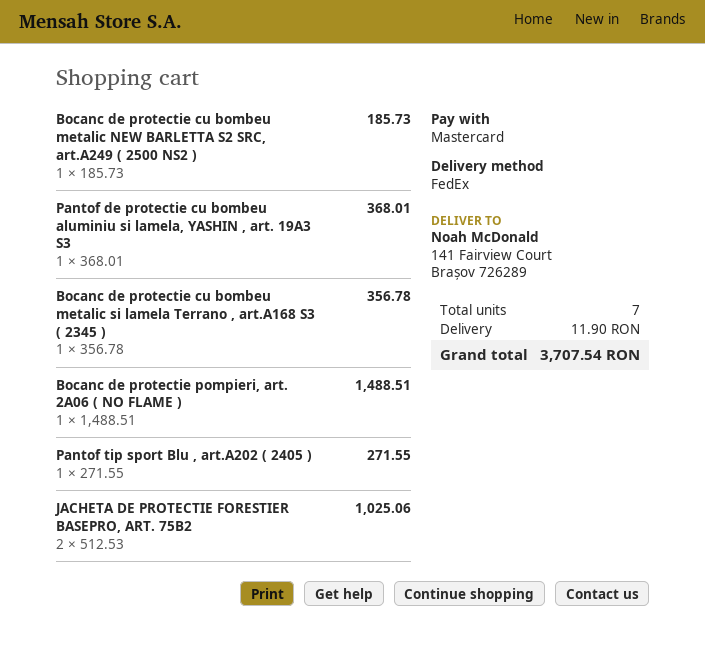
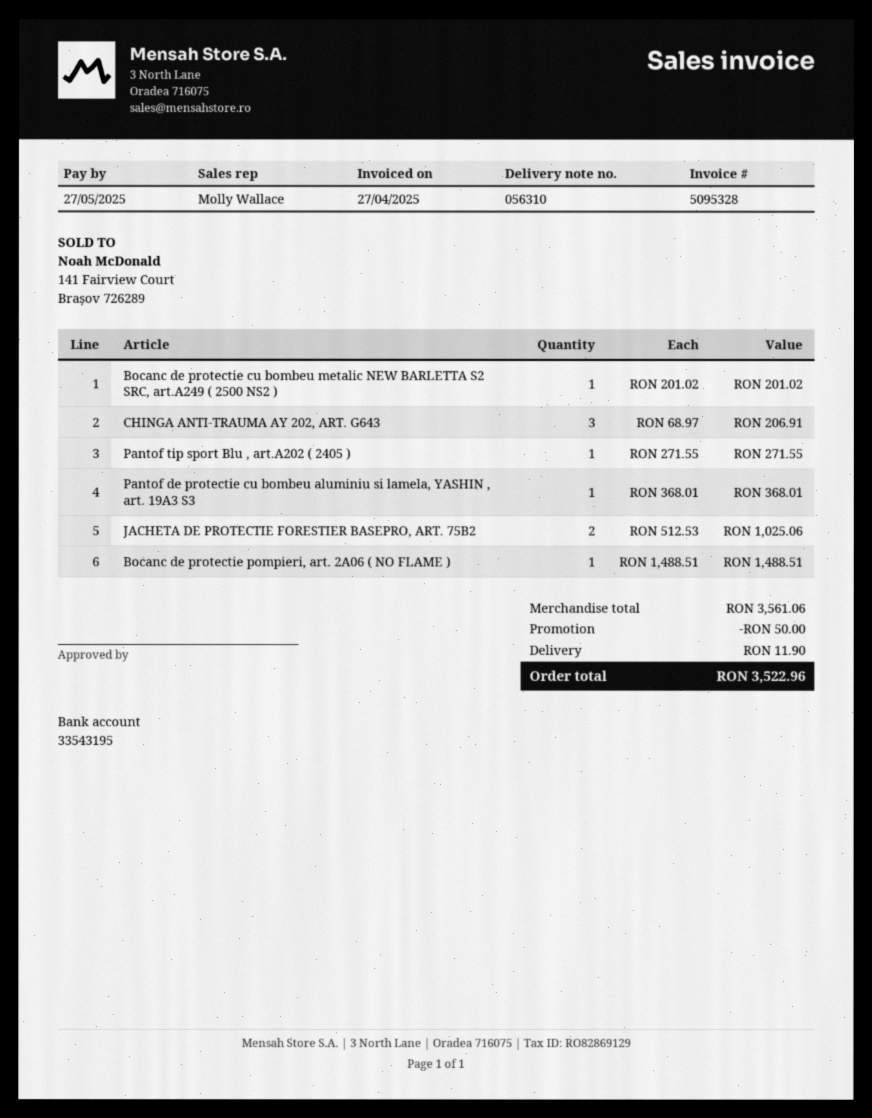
Bocanc de protectie cu bombeu metalic NEW BARLETTA S2 SRC, art.A249 ( 2500 NS2 ): 1 x 185.73 = 185.73 -> 1 x 201.02 = 201.02
Bocanc de protectie cu bombeu metalic si lamela Terrano , art.A168 S3 ( 2345 ): 1 x 356.78 = 356.78 -> none
CHINGA ANTI-TRAUMA AY 202, ART. G643: none -> 3 x 68.97 = 206.91
discount: none -> 50.00
total: 3707.54 -> 3522.96

